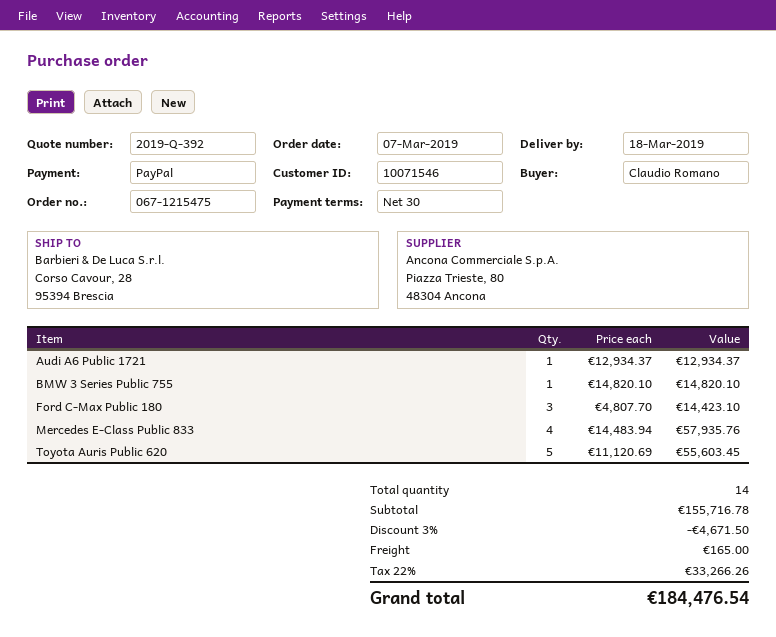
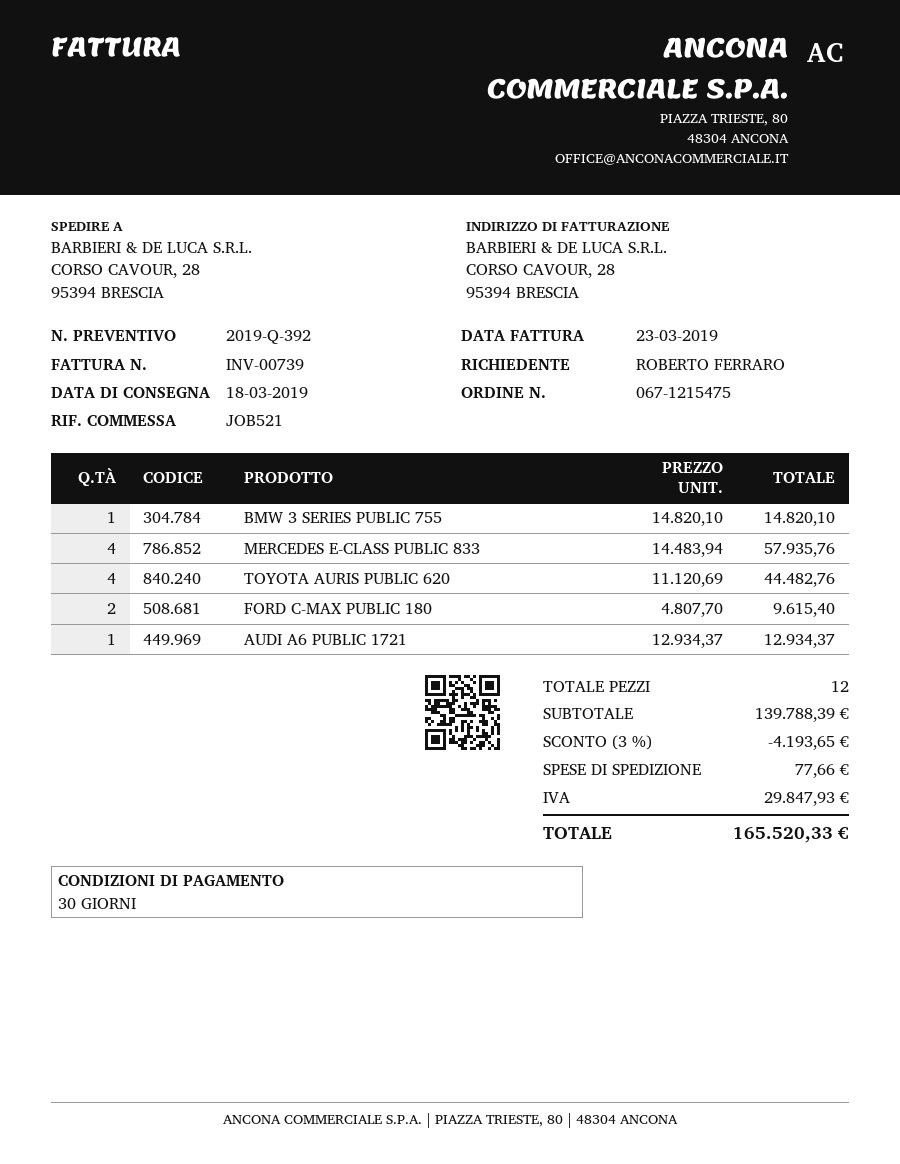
ordered by: Claudio Romano -> ROBERTO FERRARO
Ford C-Max Public 180: 3 x 4807.70 = 14423.10 -> 2 x 4807.70 = 9615.40
Toyota Auris Public 620: 5 x 11120.69 = 55603.45 -> 4 x 11120.69 = 44482.76
total quantity: 14 -> 12
subtotal: 155716.78 -> 139788.39
discount: 3% = 4671.50 -> 3% = 4193.65
shipping: 165.00 -> 77.66
tax: 33266.26 -> 29847.93
total: 184476.54 -> 165520.33

